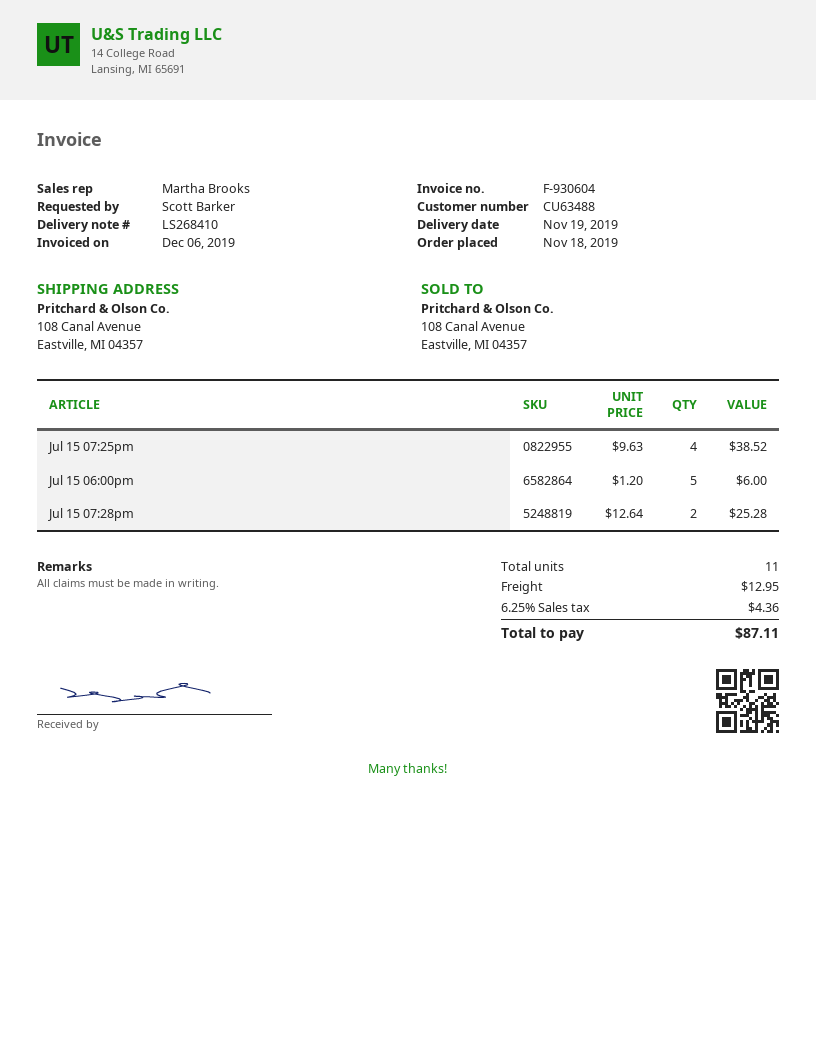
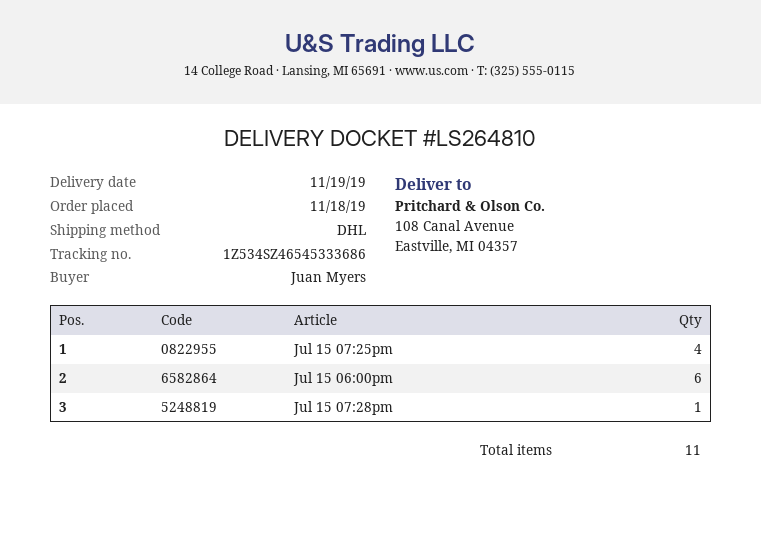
delivery note number: LS268410 -> LS264810
ordered by: Scott Barker -> Juan Myers
Jul 15 06:00pm: 5 -> 6
Jul 15 07:28pm: 2 -> 1

